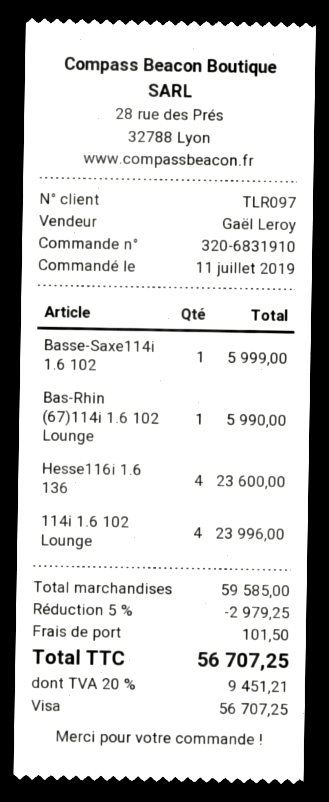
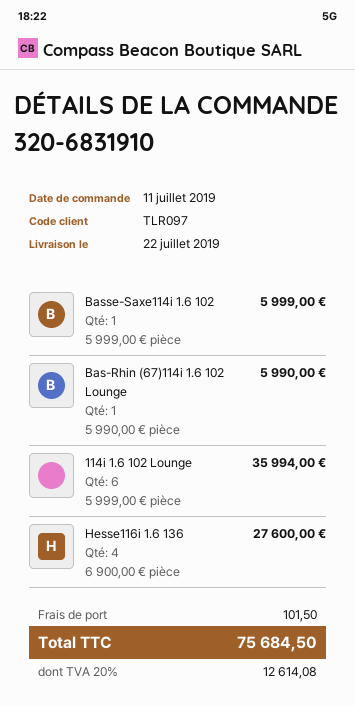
Hesse116i 1.6 136: 4 for 23600.00 -> 4 for 27600.00
114i 1.6 102 Lounge: 4 for 23996.00 -> 6 for 35994.00
discount: 5% = 2979.25 -> none
tax: 20% = 9451.21 -> 20% = 12614.08
total: 56707.25 -> 75684.50

